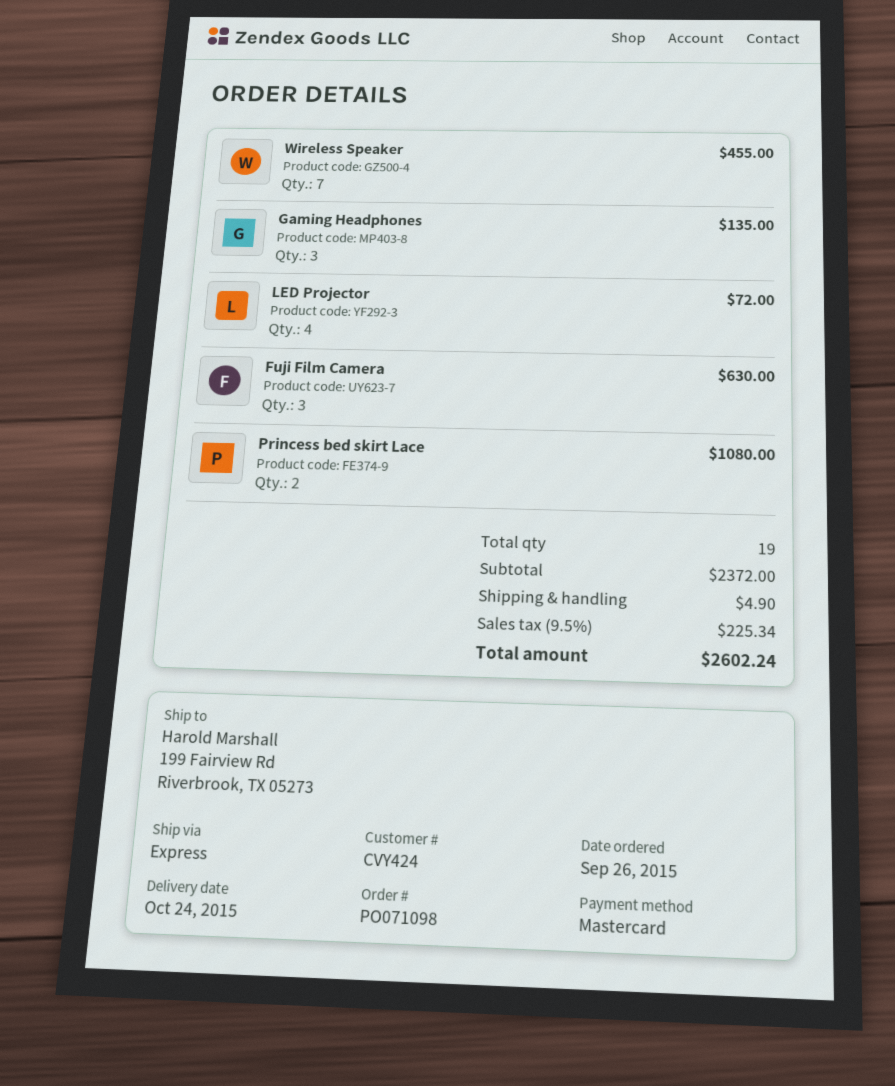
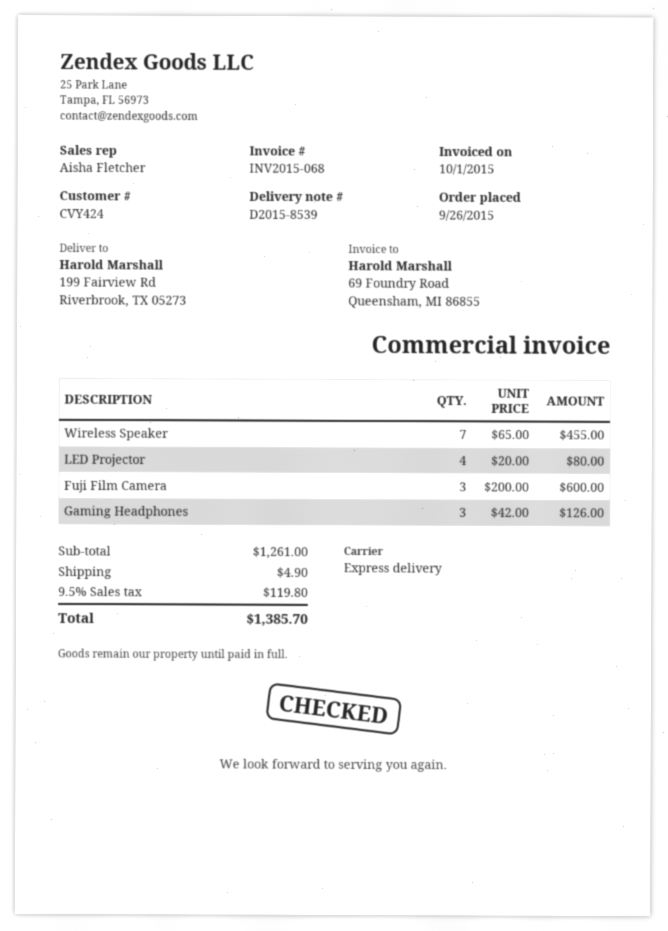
Gaming Headphones: 3 for 135.00 -> 3 for 126.00
LED Projector: 4 for 72.00 -> 4 for 80.00
Fuji Film Camera: 3 for 630.00 -> 3 for 600.00
Princess bed skirt Lace: 2 for 1080.00 -> none
subtotal: 2372.00 -> 1261.00
tax: 9.5% = 225.34 -> 9.5% = 119.80
total: 2602.24 -> 1385.70

